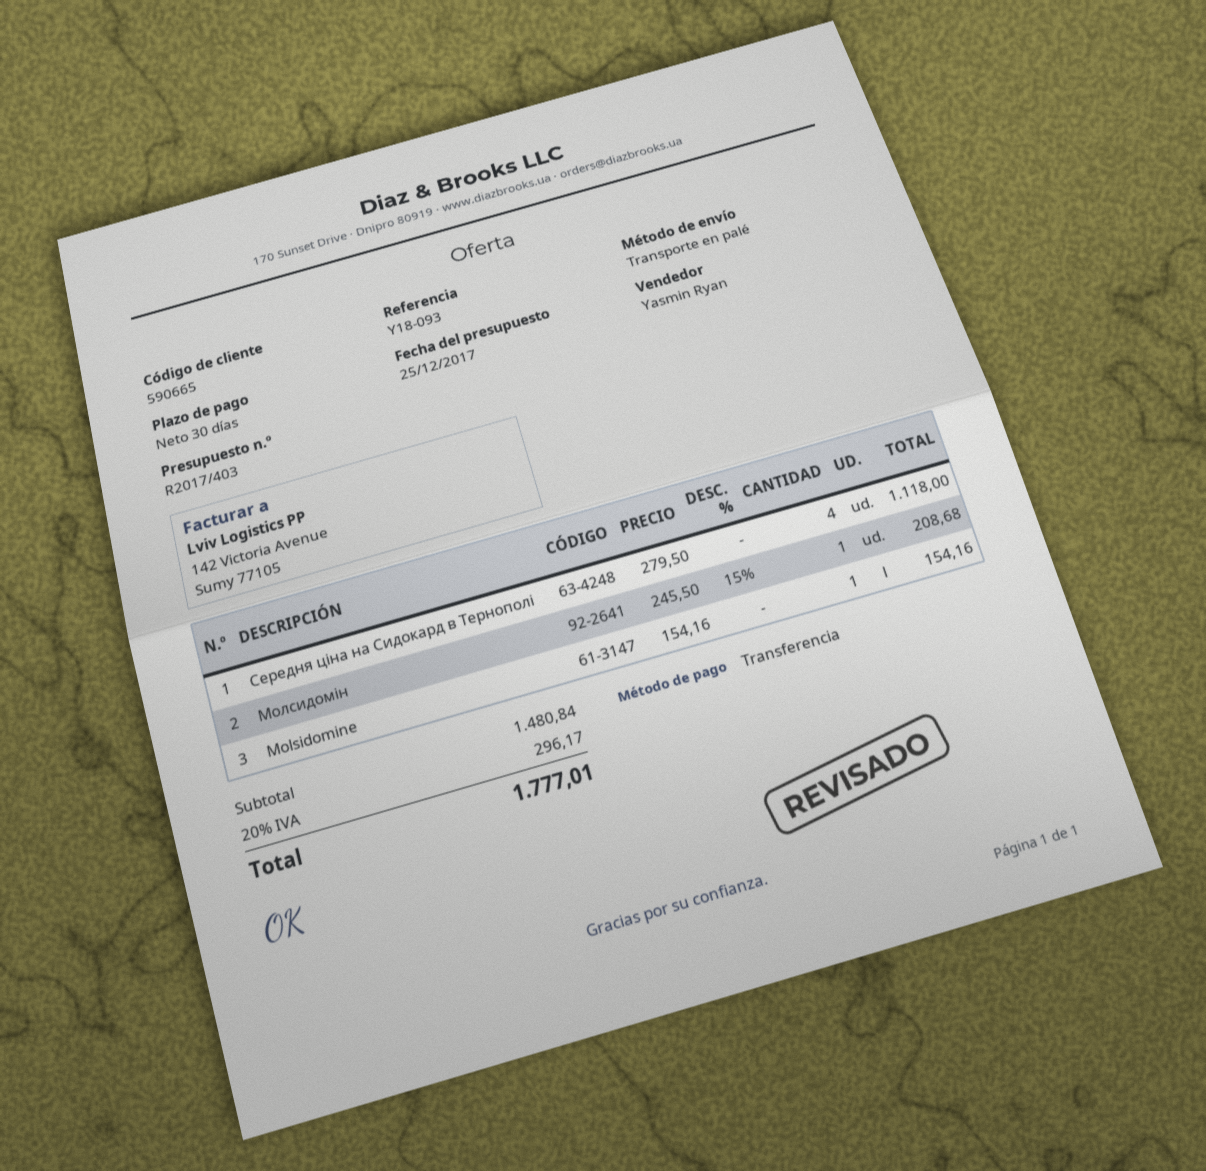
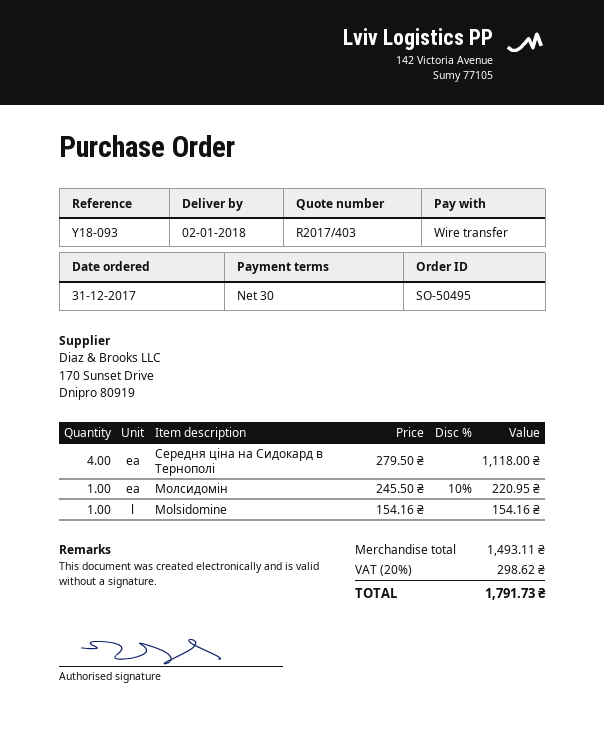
Молсидомін: 1 x 245.50 - 15% = 208.68 -> 1 x 245.50 - 10% = 220.95
subtotal: 1480.84 -> 1493.11
tax: 20% = 296.17 -> 20% = 298.62
total: 1777.01 -> 1791.73

